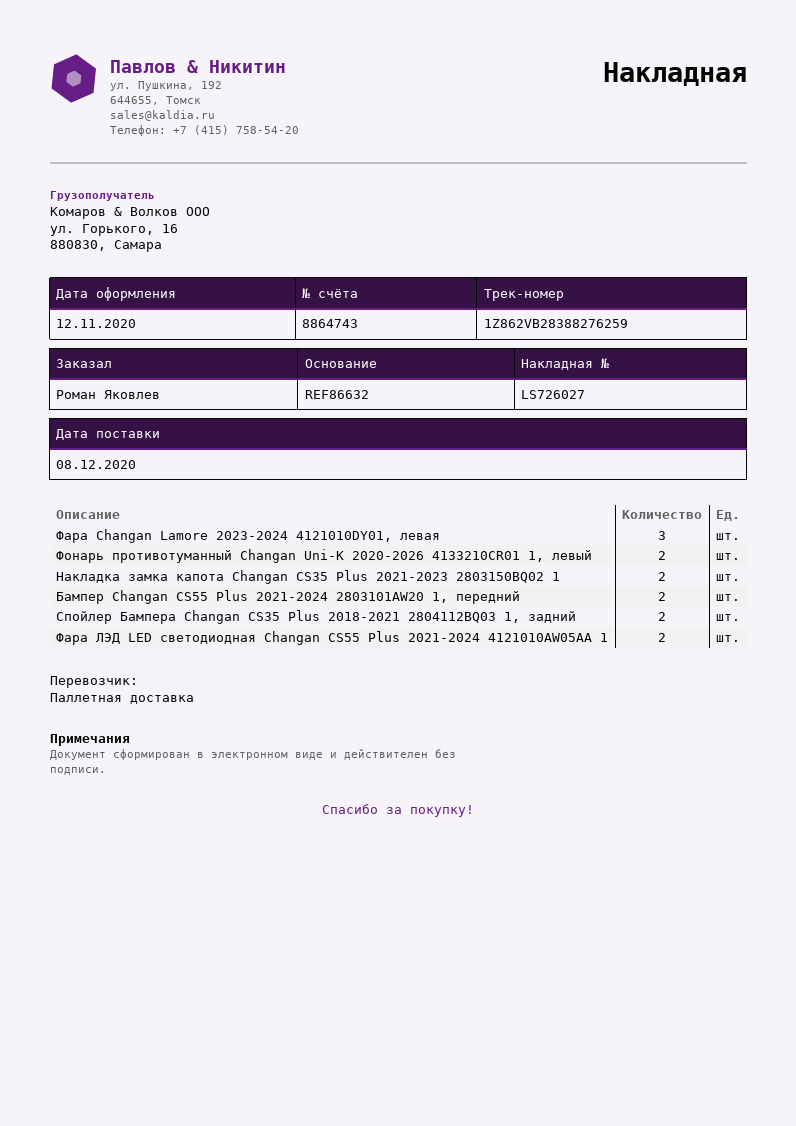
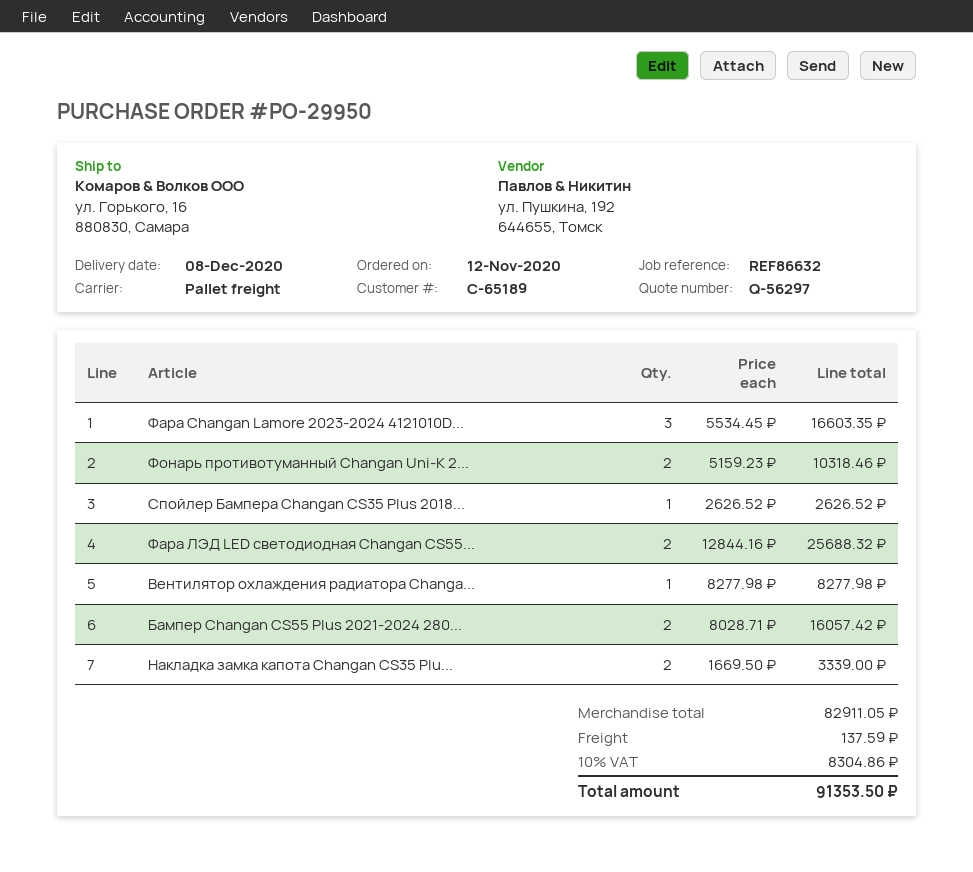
Спойлер Бампера Changan CS35 Plus 2018-2021 2804112BQ03 1, задний: 2 -> 1
Вентилятор охлаждения радиатора Changa...: none -> 1

